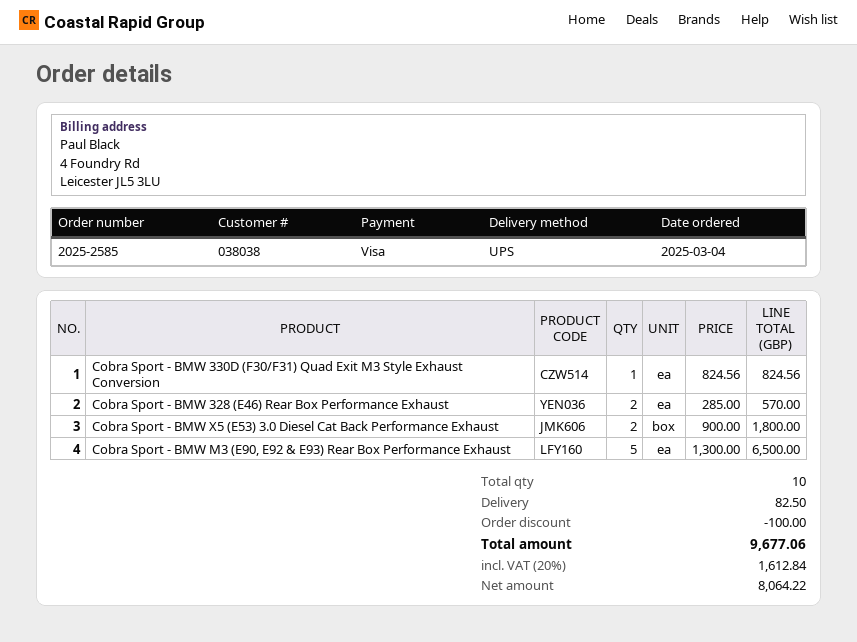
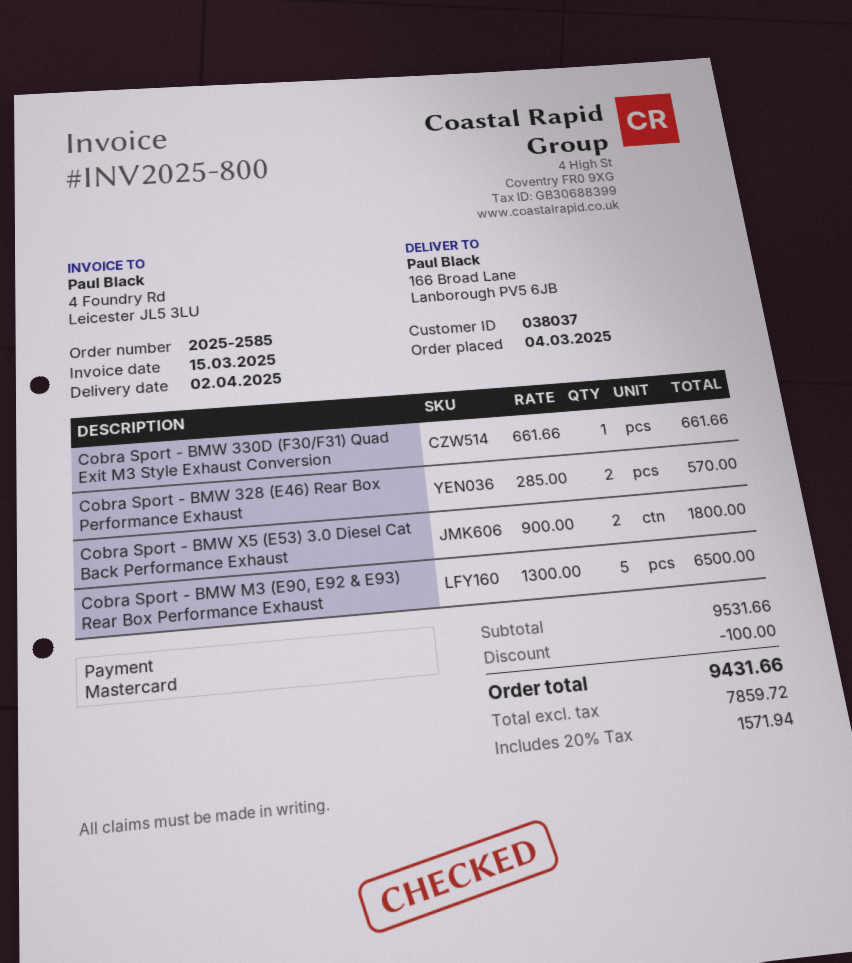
customer number: 038038 -> 038037
payment method: Visa -> Mastercard
Cobra Sport - BMW 330D (F30/F31) Quad Exit M3 Style Exhaust Conversion: 1 x 824.56 = 824.56 -> 1 x 661.66 = 661.66
shipping: 82.50 -> none
net: 8064.22 -> 7859.72
tax: 20% = 1612.84 -> 20% = 1571.94
total: 9677.06 -> 9431.66

